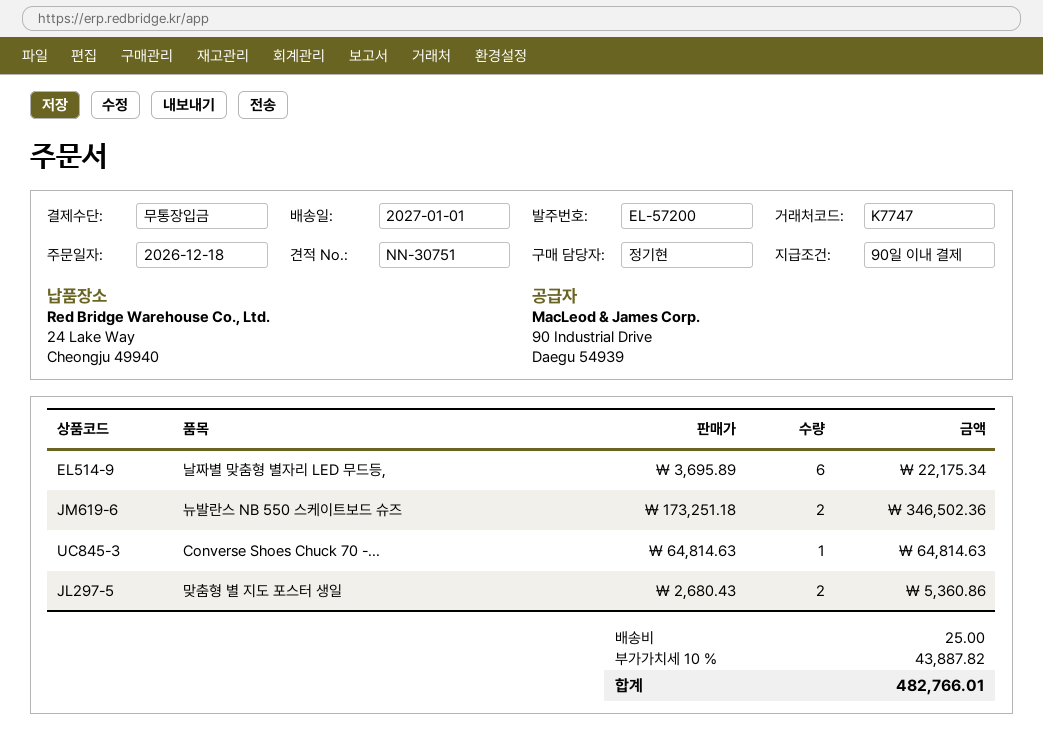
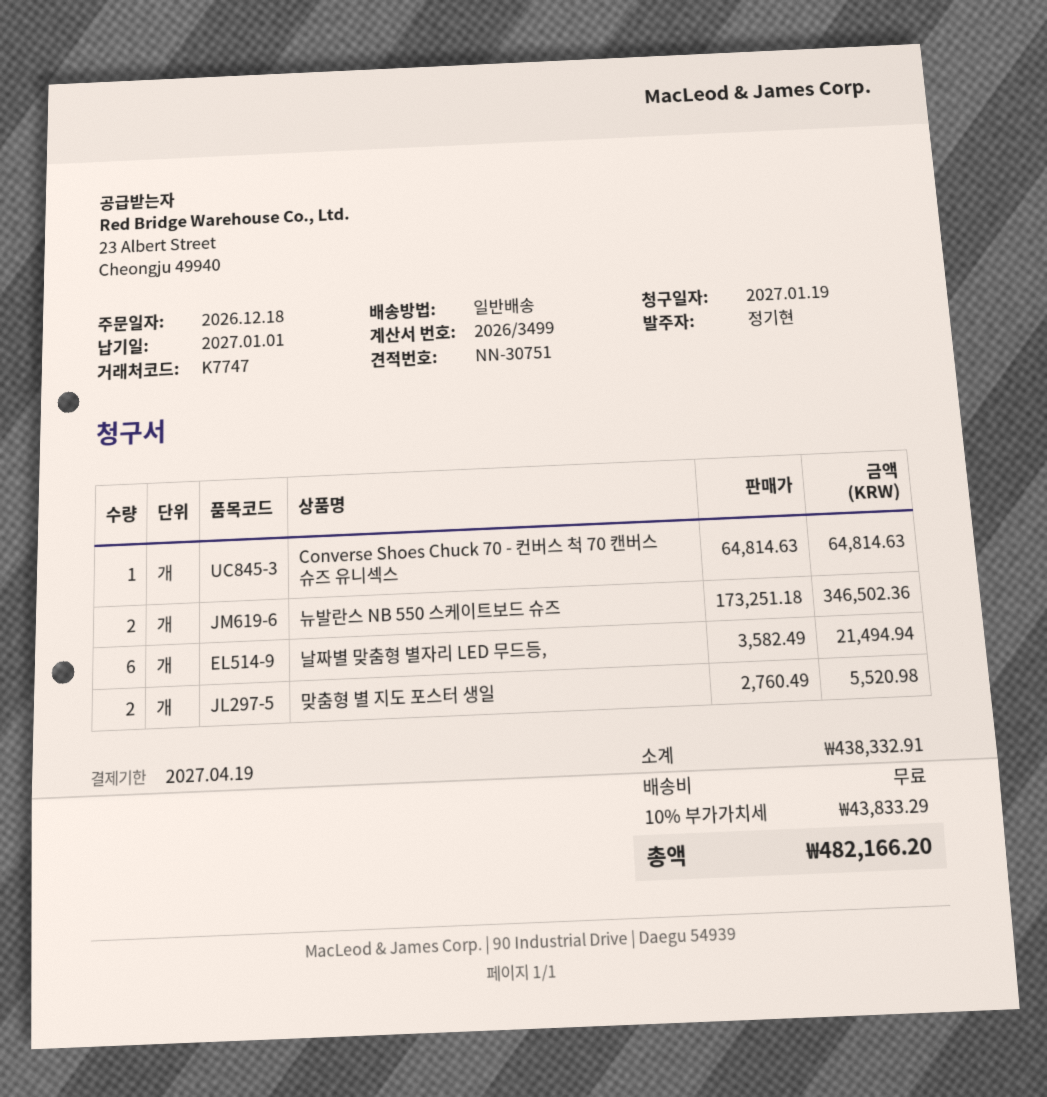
날짜별 맞춤형 별자리 LED 무드등,: 6 x 3695.89 = 22175.34 -> 6 x 3582.49 = 21494.94
맞춤형 별 지도 포스터 생일: 2 x 2680.43 = 5360.86 -> 2 x 2760.49 = 5520.98
shipping: 25.00 -> 0.00
tax: 10% = 43887.82 -> 10% = 43833.29
total: 482766.01 -> 482166.20

